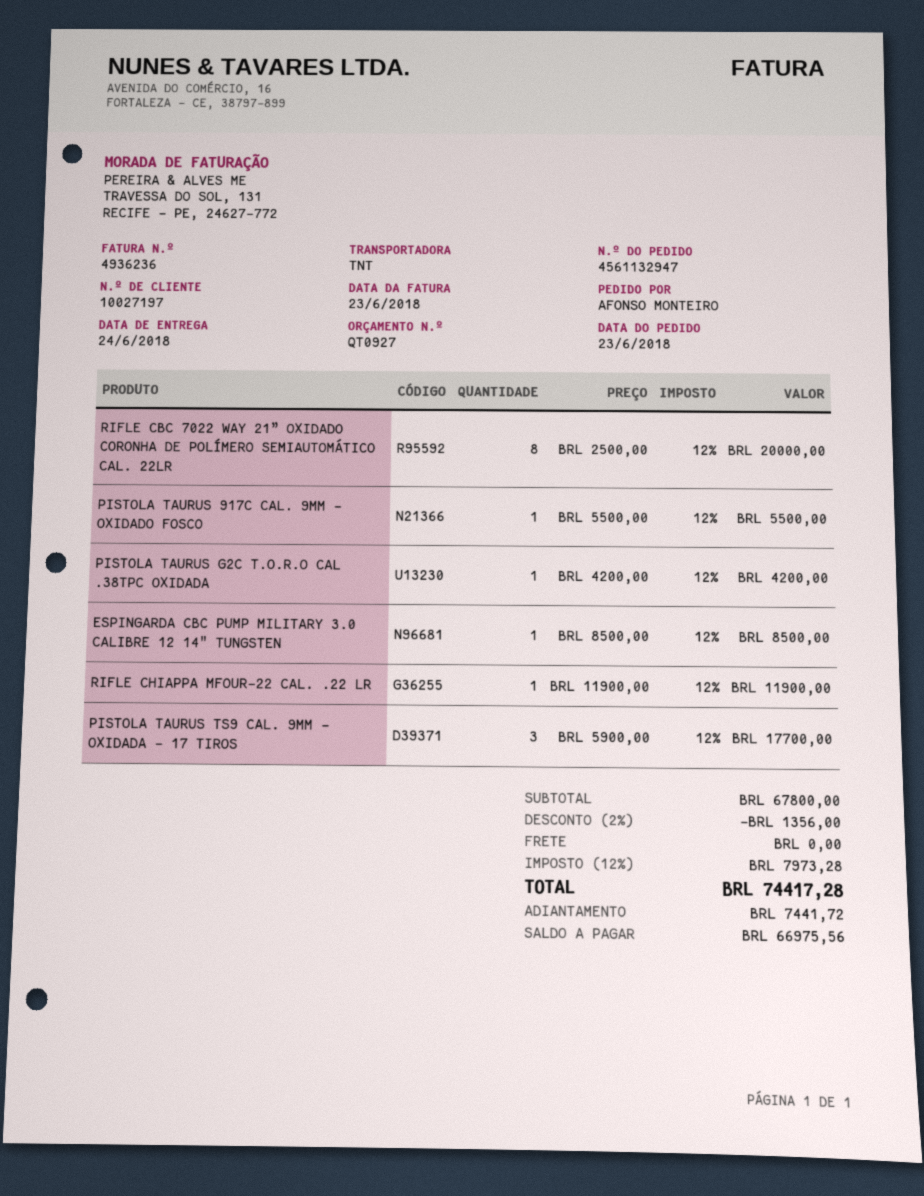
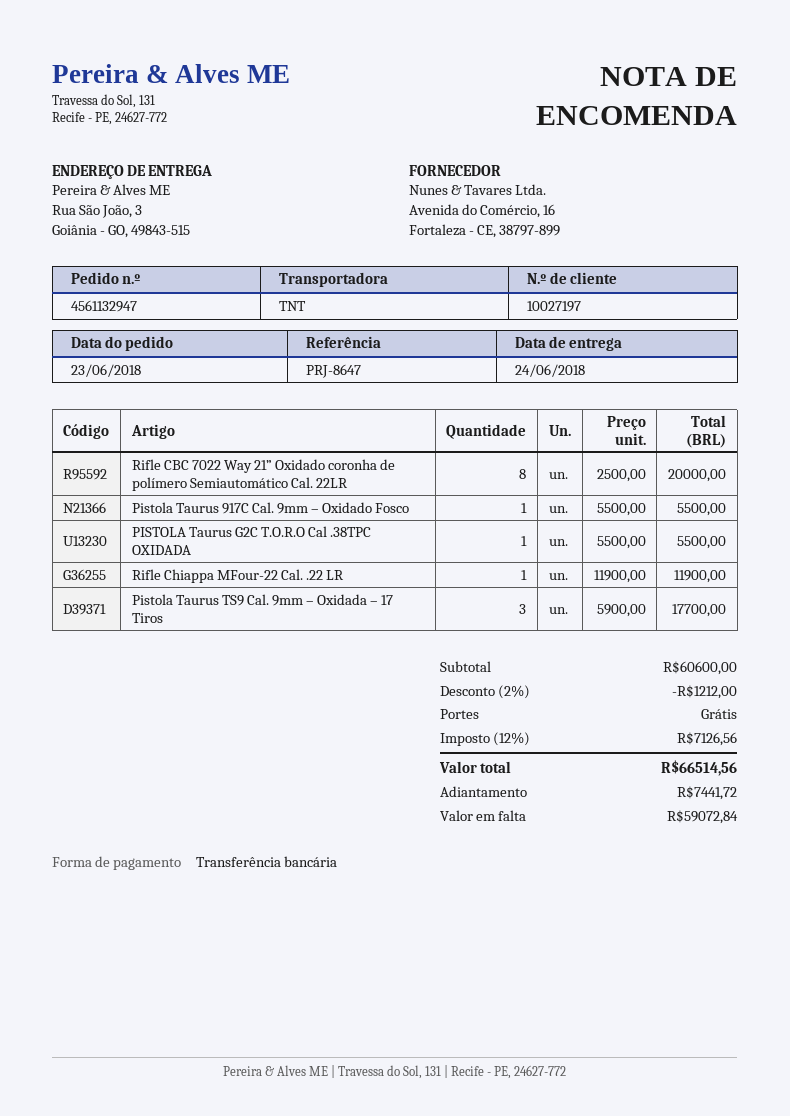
PISTOLA TAURUS G2C T.O.R.O CAL .38TPC OXIDADA: 1 x 4200.00 = 4200.00 -> 1 x 5500.00 = 5500.00
ESPINGARDA CBC PUMP MILITARY 3.0 CALIBRE 12 14" TUNGSTEN: 1 x 8500.00 = 8500.00 -> none
subtotal: 67800.00 -> 60600.00
discount: 2% = 1356.00 -> 2% = 1212.00
tax: 12% = 7973.28 -> 12% = 7126.56
total: 74417.28 -> 66514.56
balance: 66975.56 -> 59072.84

